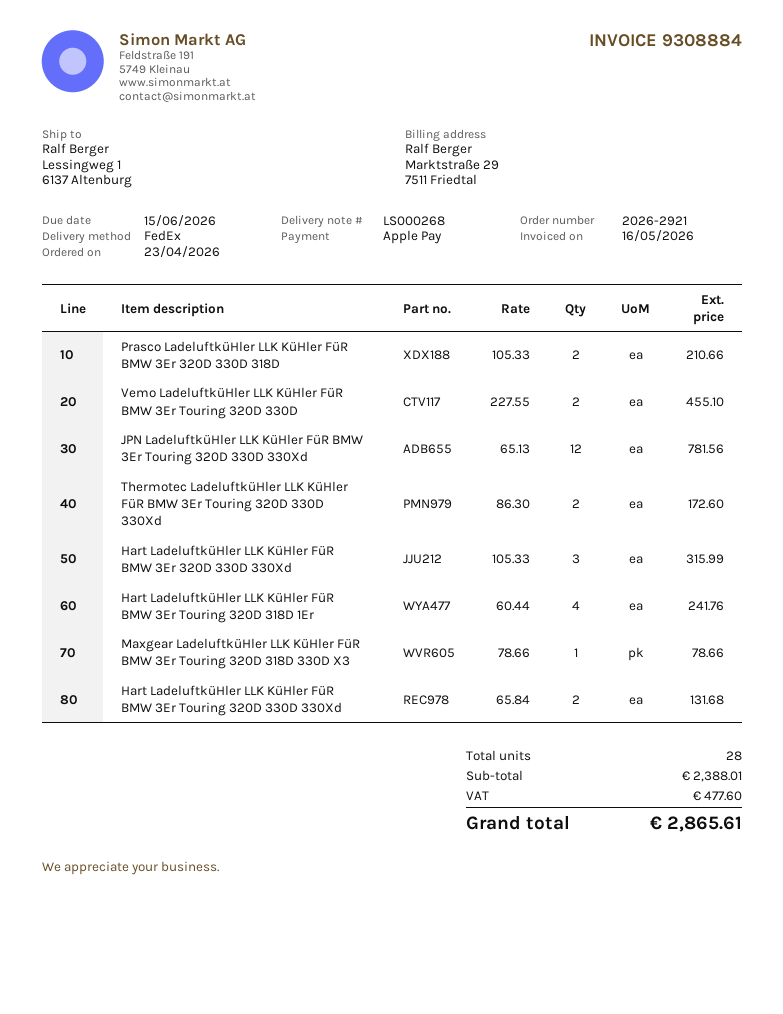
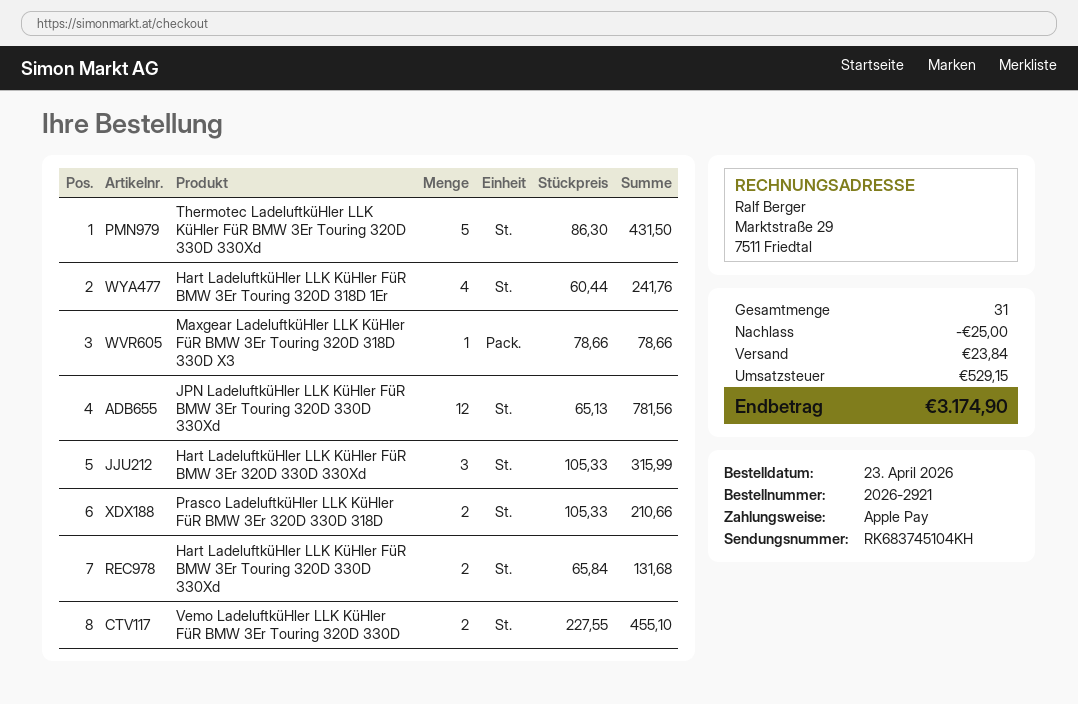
Thermotec LadeluftküHler LLK KüHler FüR BMW 3Er Touring 320D 330D 330Xd: 2 x 86.30 = 172.60 -> 5 x 86.30 = 431.50
total quantity: 28 -> 31
discount: none -> 25.00
shipping: none -> 23.84
tax: 477.60 -> 529.15
total: 2865.61 -> 3174.90

